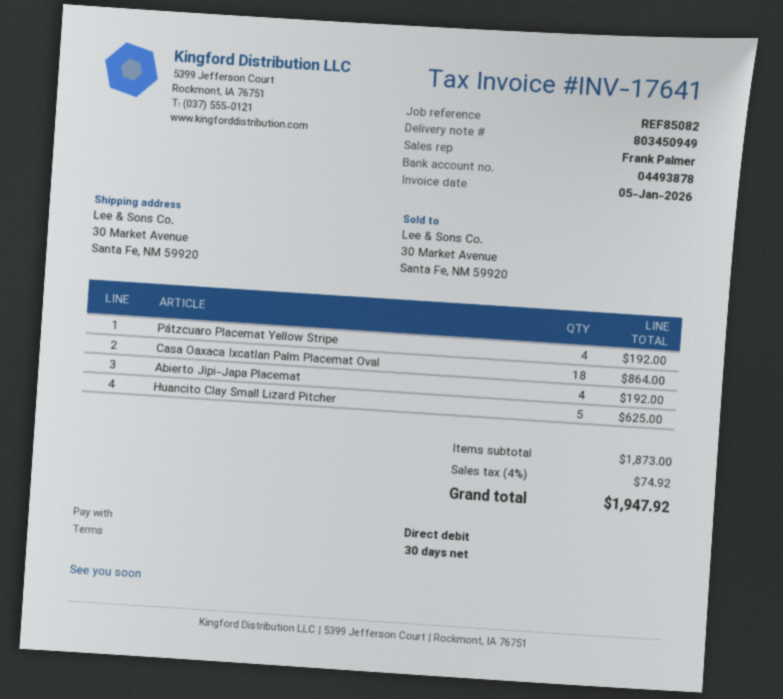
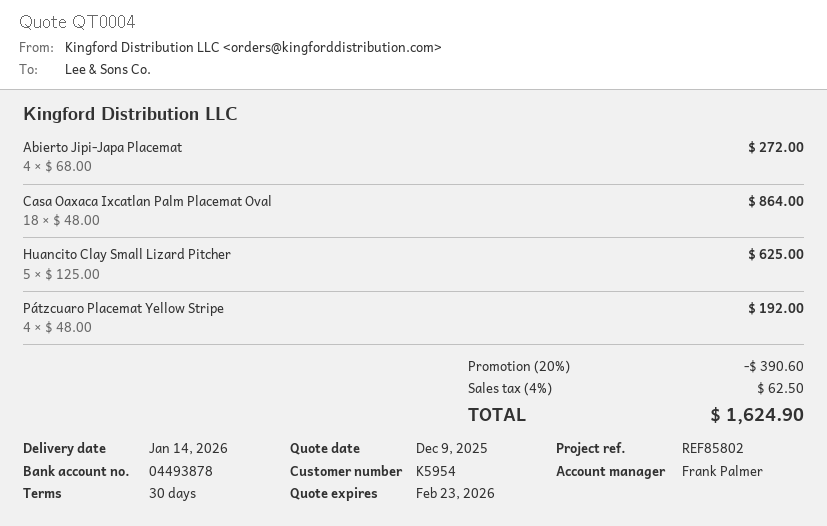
reference: REF85082 -> REF85802
Abierto Jipi-Japa Placemat: 4 for 192.00 -> 4 for 272.00
discount: none -> 20% = 390.60
tax: 4% = 74.92 -> 4% = 62.50
total: 1947.92 -> 1624.90

